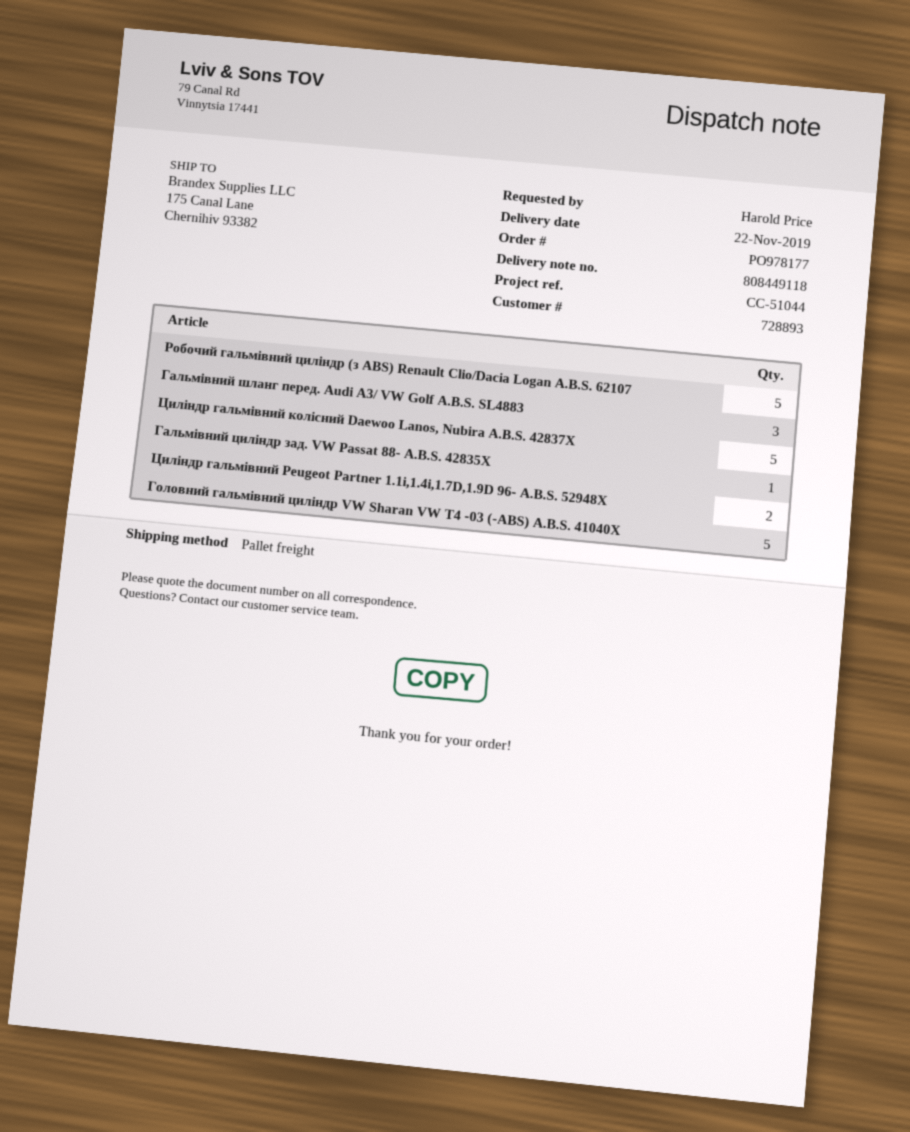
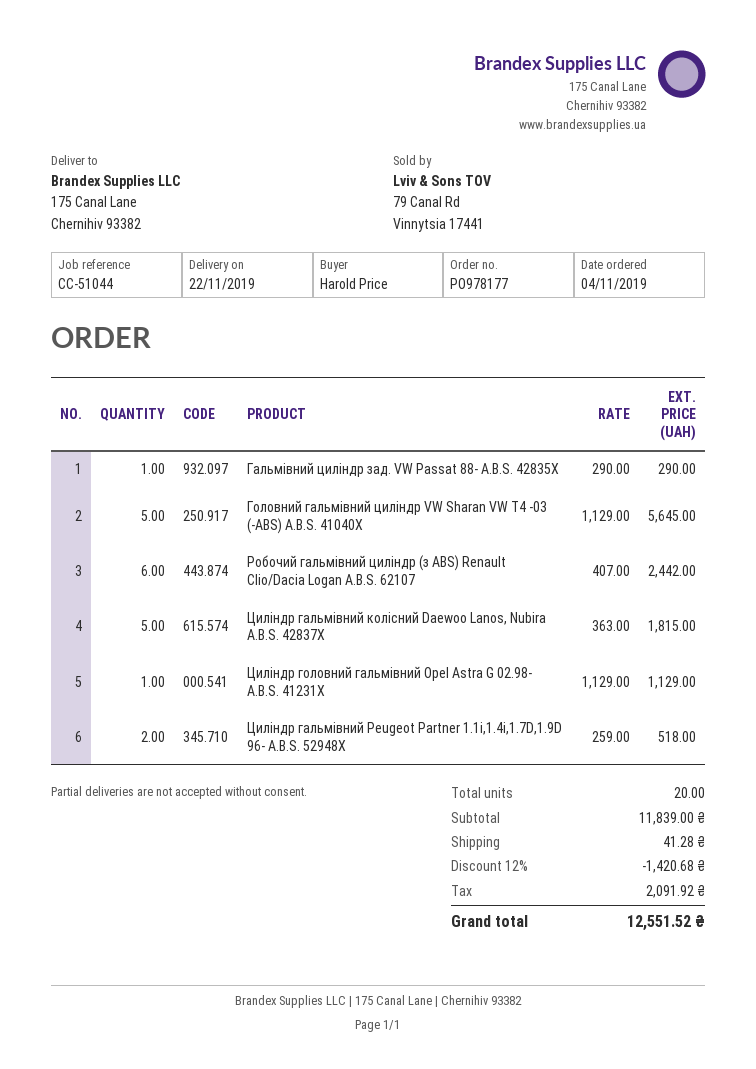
Робочий гальмівний циліндр (з ABS) Renault Clio/Dacia Logan A.B.S. 62107: 5 -> 6
Гальмівний шланг перед. Audi A3/ VW Golf A.B.S. SL4883: 3 -> none
Циліндр головний гальмівний Opel Astra G 02.98- A.B.S. 41231X: none -> 1

